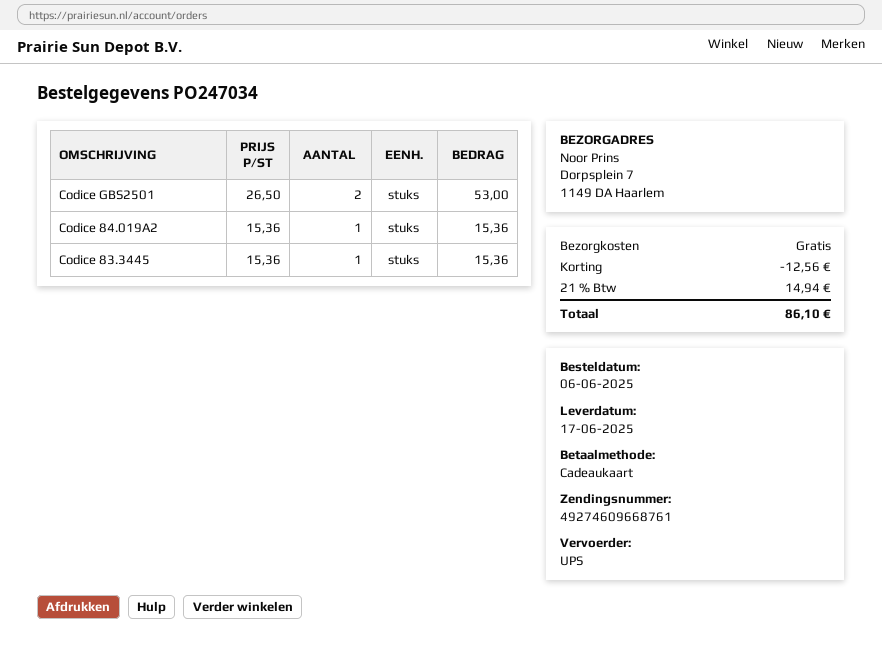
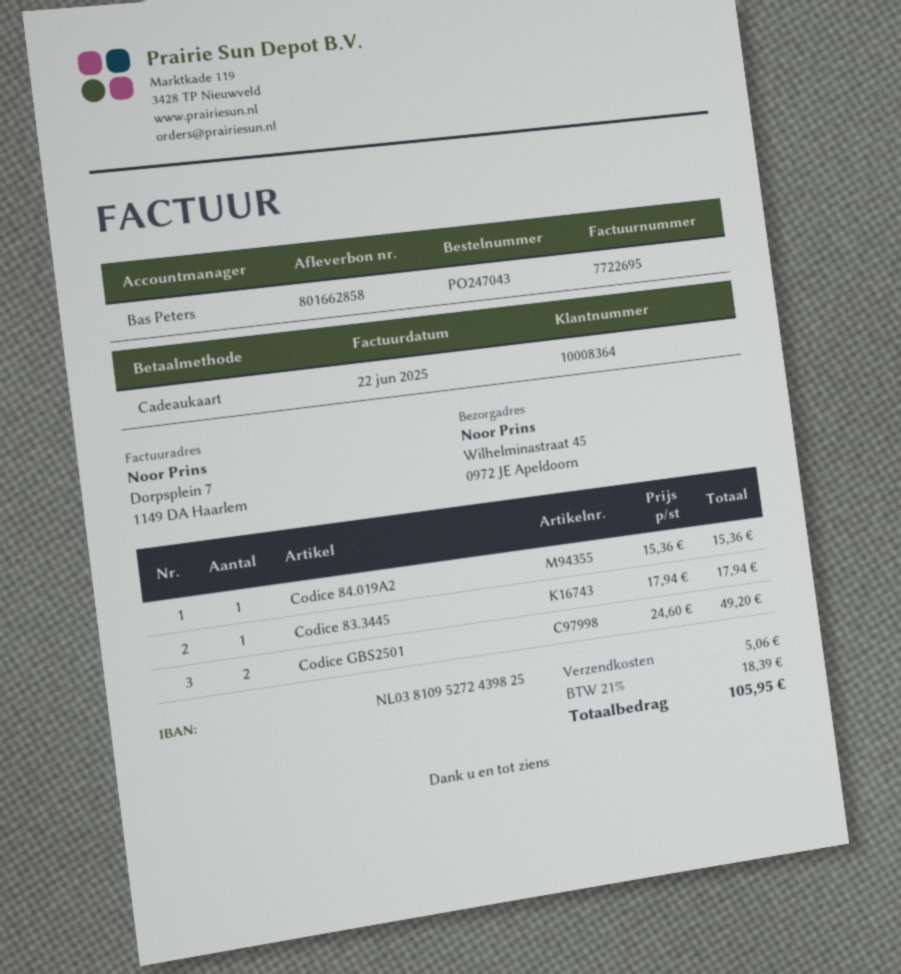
order number: PO247034 -> PO247043
ship to: Dorpsplein 7, 1149 DA Haarlem -> Wilhelminastraat 45, 0972 JE Apeldoorn
Codice GBS2501: 2 x 26.50 = 53.00 -> 2 x 24.60 = 49.20
Codice 83.3445: 1 x 15.36 = 15.36 -> 1 x 17.94 = 17.94
discount: 12.56 -> none
shipping: 0.00 -> 5.06
tax: 21% = 14.94 -> 21% = 18.39
total: 86.10 -> 105.95

